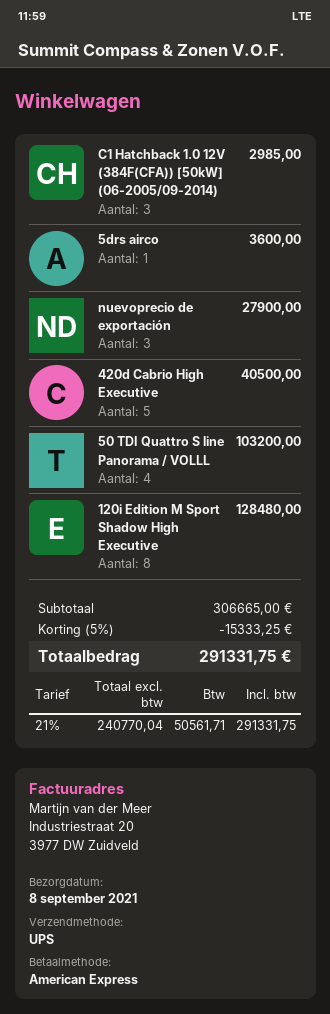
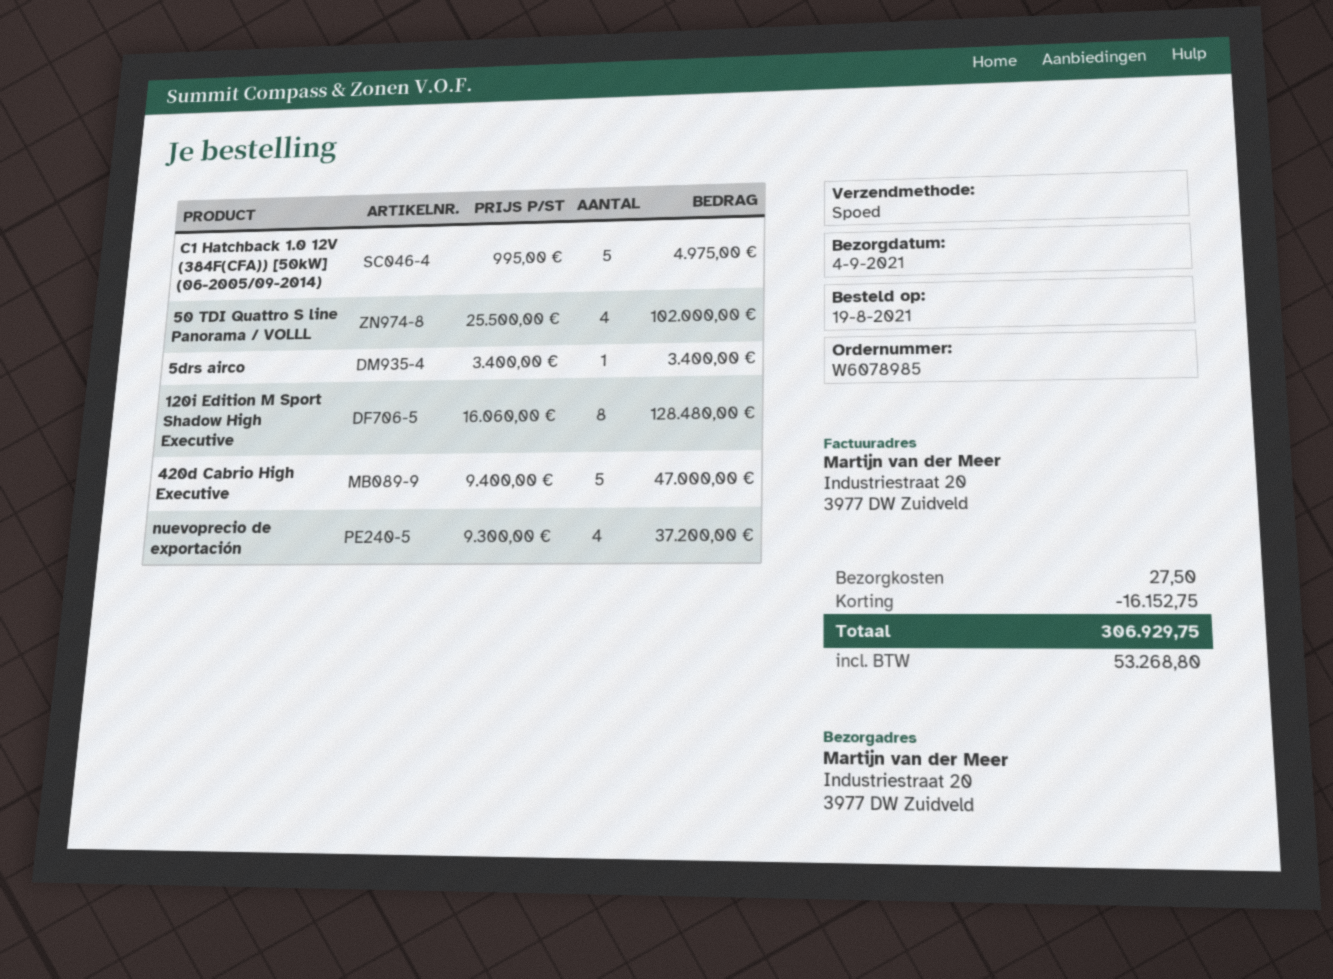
delivery date: 2021-09-08 -> 2021-09-04
shipping method: UPS -> express
C1 Hatchback 1.0 12V (384F(CFA)) [50kW] (06-2005/09-2014): 3 for 2985.00 -> 5 for 4975.00
5drs airco: 1 for 3600.00 -> 1 for 3400.00
nuevoprecio de exportación: 3 for 27900.00 -> 4 for 37200.00
420d Cabrio High Executive: 5 for 40500.00 -> 5 for 47000.00
50 TDI Quattro S line Panorama / VOLLL: 4 for 103200.00 -> 4 for 102000.00
discount: 15333.25 -> 16152.75
shipping: none -> 27.50
tax: 50561.71 -> 53268.80
total: 291331.75 -> 306929.75

